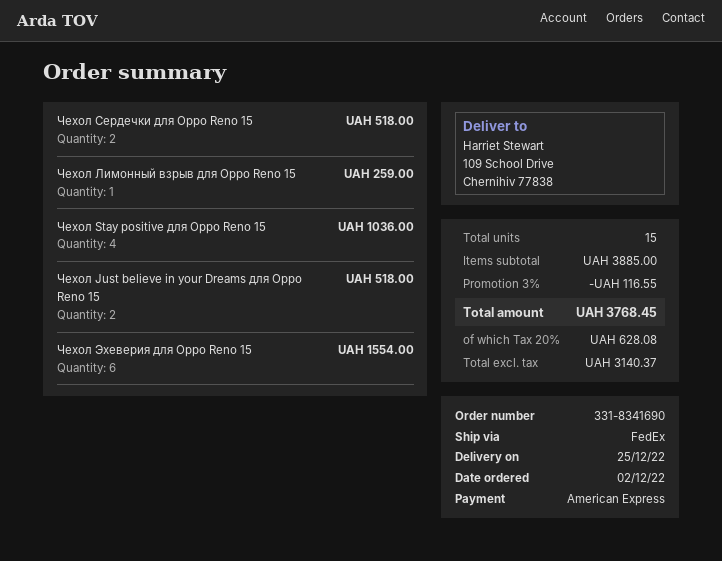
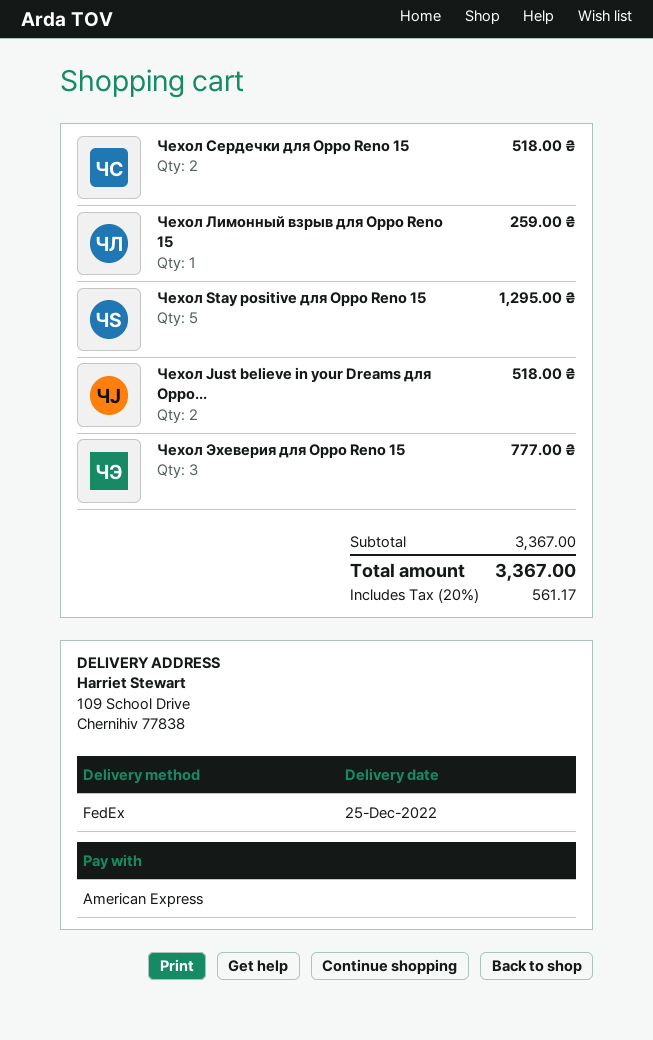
Чехол Stay positive для Oppo Reno 15: 4 for 1036.00 -> 5 for 1295.00
Чехол Эхеверия для Oppo Reno 15: 6 for 1554.00 -> 3 for 777.00
subtotal: 3885.00 -> 3367.00
discount: 3% = 116.55 -> none
tax: 20% = 628.08 -> 20% = 561.17
total: 3768.45 -> 3367.00

